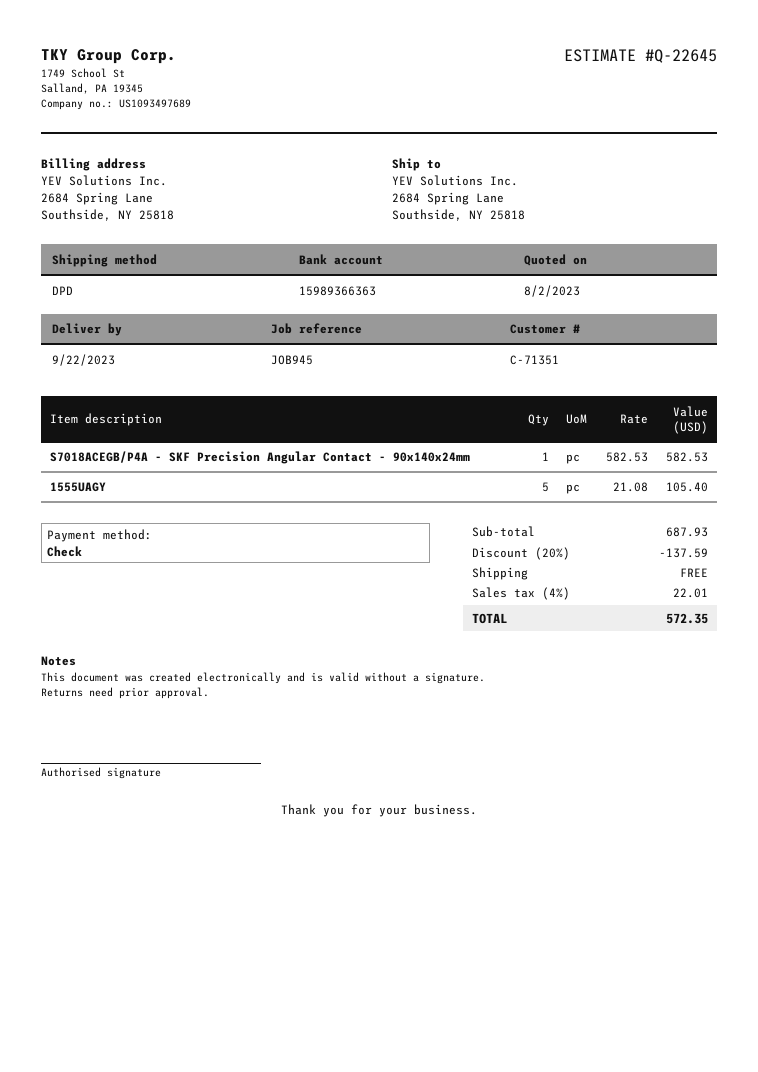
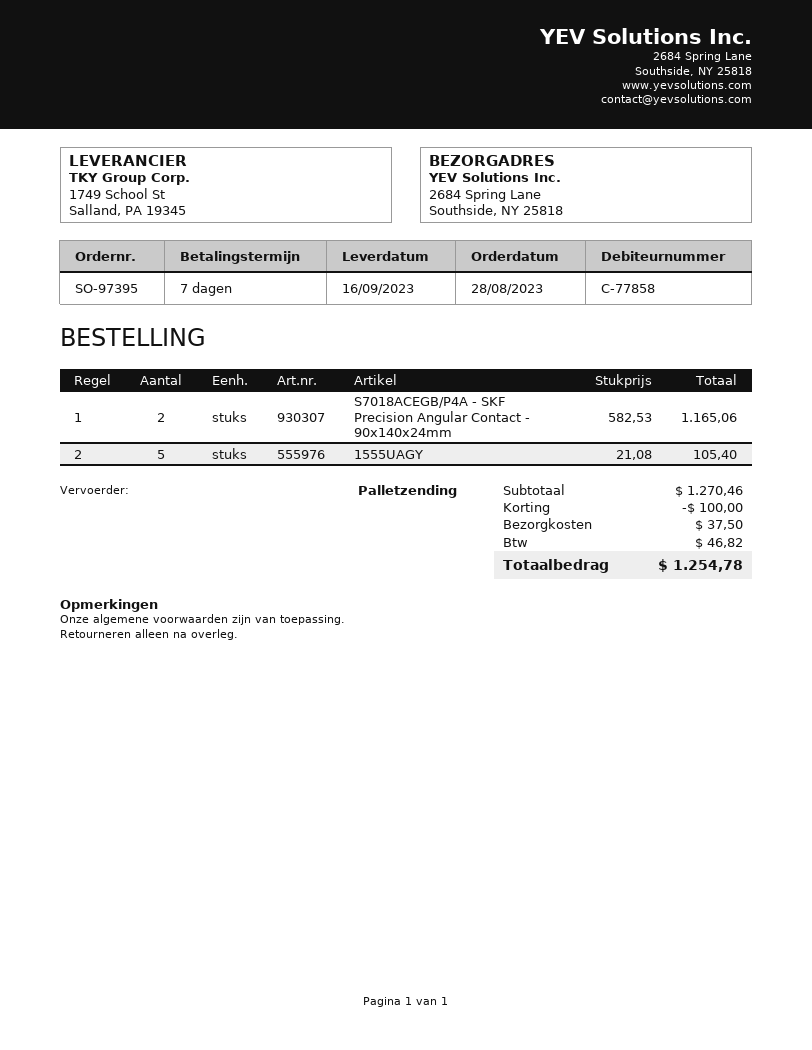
delivery date: 2023-09-22 -> 2023-09-16
customer number: C-71351 -> C-77858
shipping method: DPD -> pallet freight
S7018ACEGB/P4A - SKF Precision Angular Contact - 90x140x24mm: 1 x 582.53 = 582.53 -> 2 x 582.53 = 1165.06
subtotal: 687.93 -> 1270.46
discount: 137.59 -> 100.00
shipping: 0.00 -> 37.50
tax: 22.01 -> 46.82
total: 572.35 -> 1254.78

